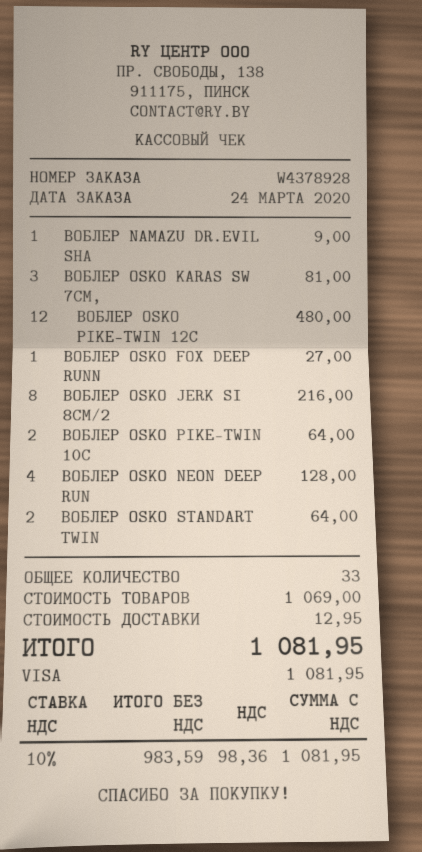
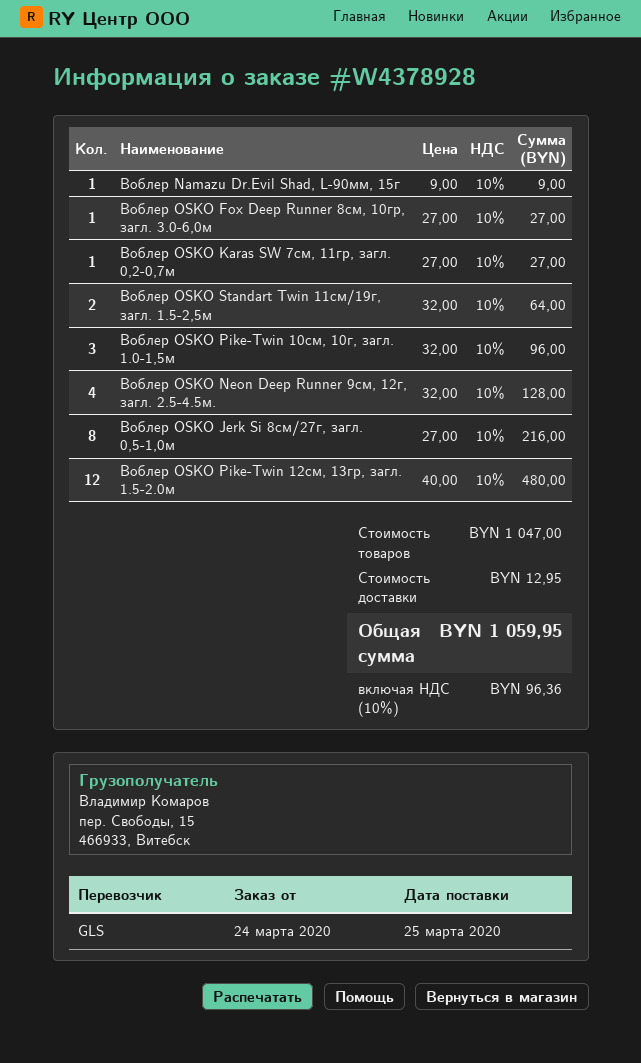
ВОБЛЕР OSKO KARAS SW 7СМ,: 3 for 81.00 -> 1 for 27.00
ВОБЛЕР OSKO PIKE-TWIN 10С: 2 for 64.00 -> 3 for 96.00
subtotal: 1069.00 -> 1047.00
tax: 10% = 98.36 -> 10% = 96.36
total: 1081.95 -> 1059.95

